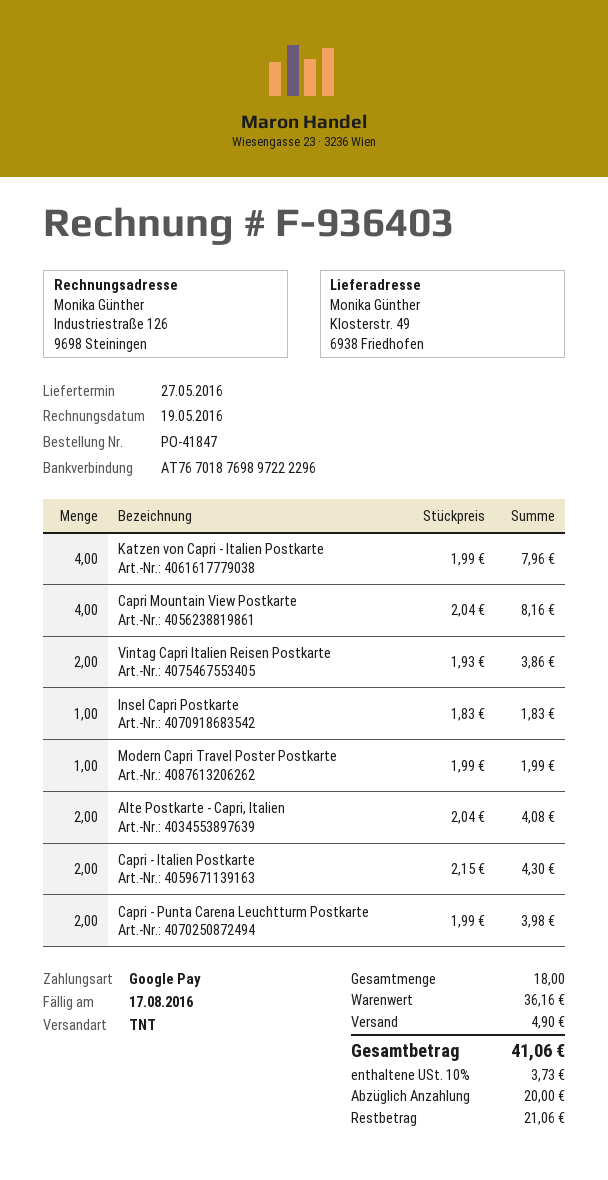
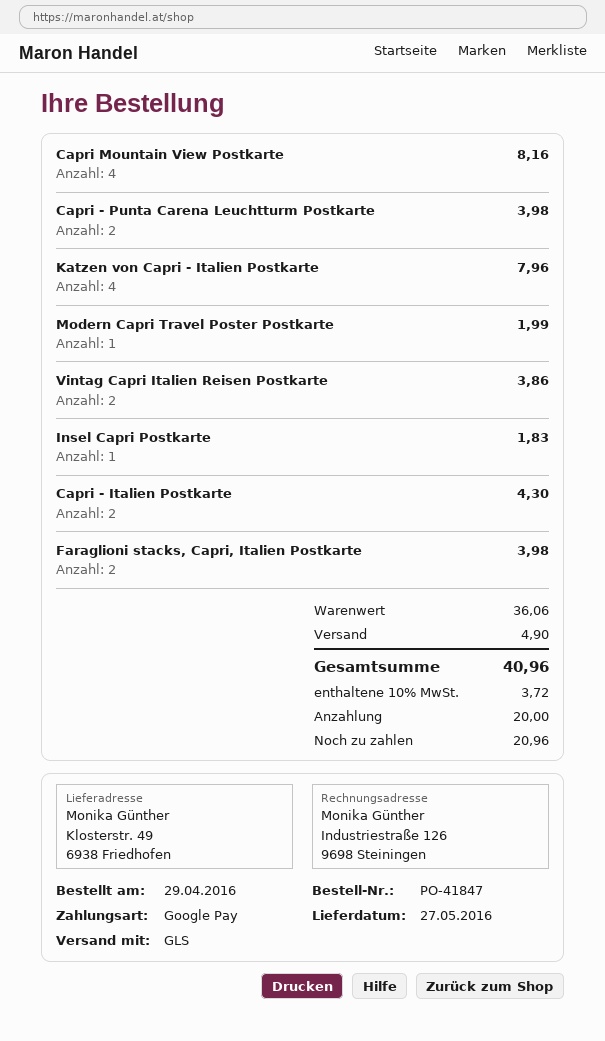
shipping method: TNT -> GLS
Alte Postkarte - Capri, Italien: 2 for 4.08 -> none
Faraglioni stacks, Capri, Italien Postkarte: none -> 2 for 3.98
subtotal: 36.16 -> 36.06
tax: 10% = 3.73 -> 10% = 3.72
total: 41.06 -> 40.96
balance: 21.06 -> 20.96

